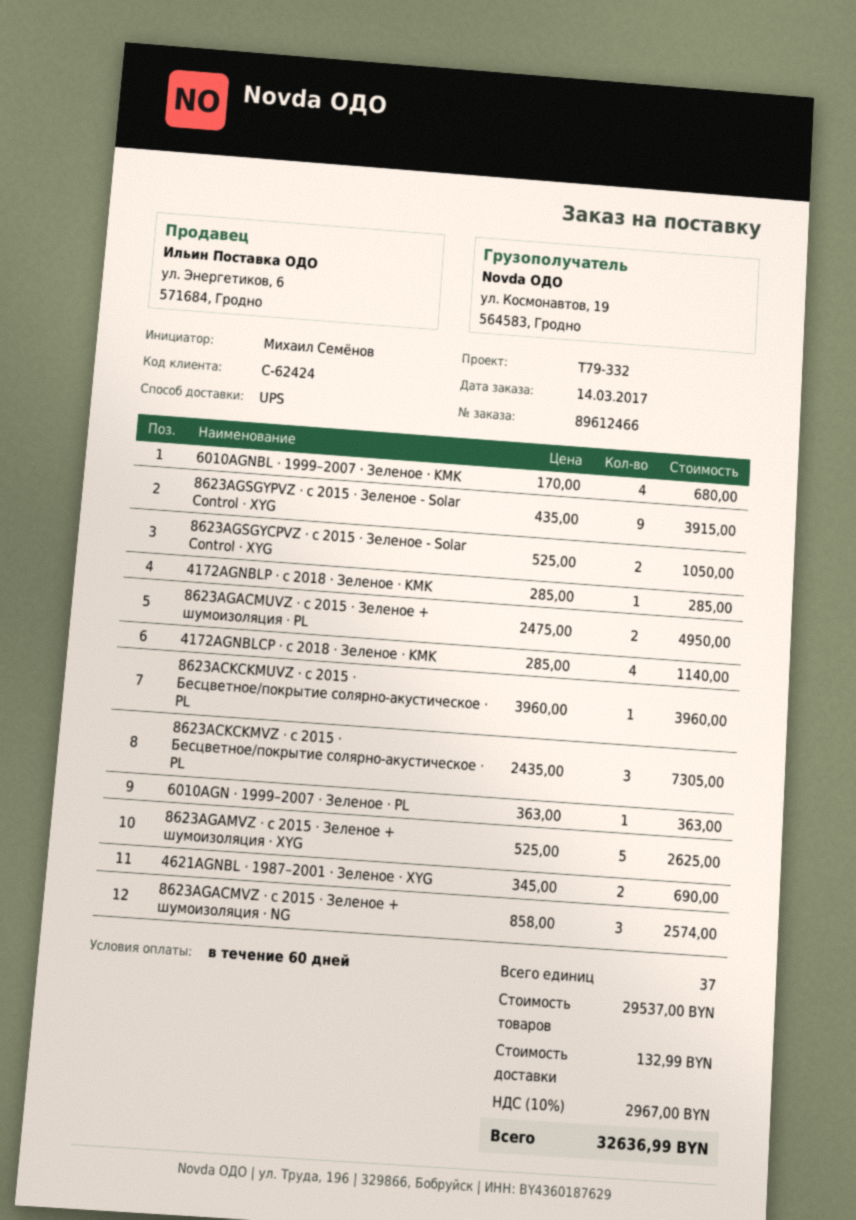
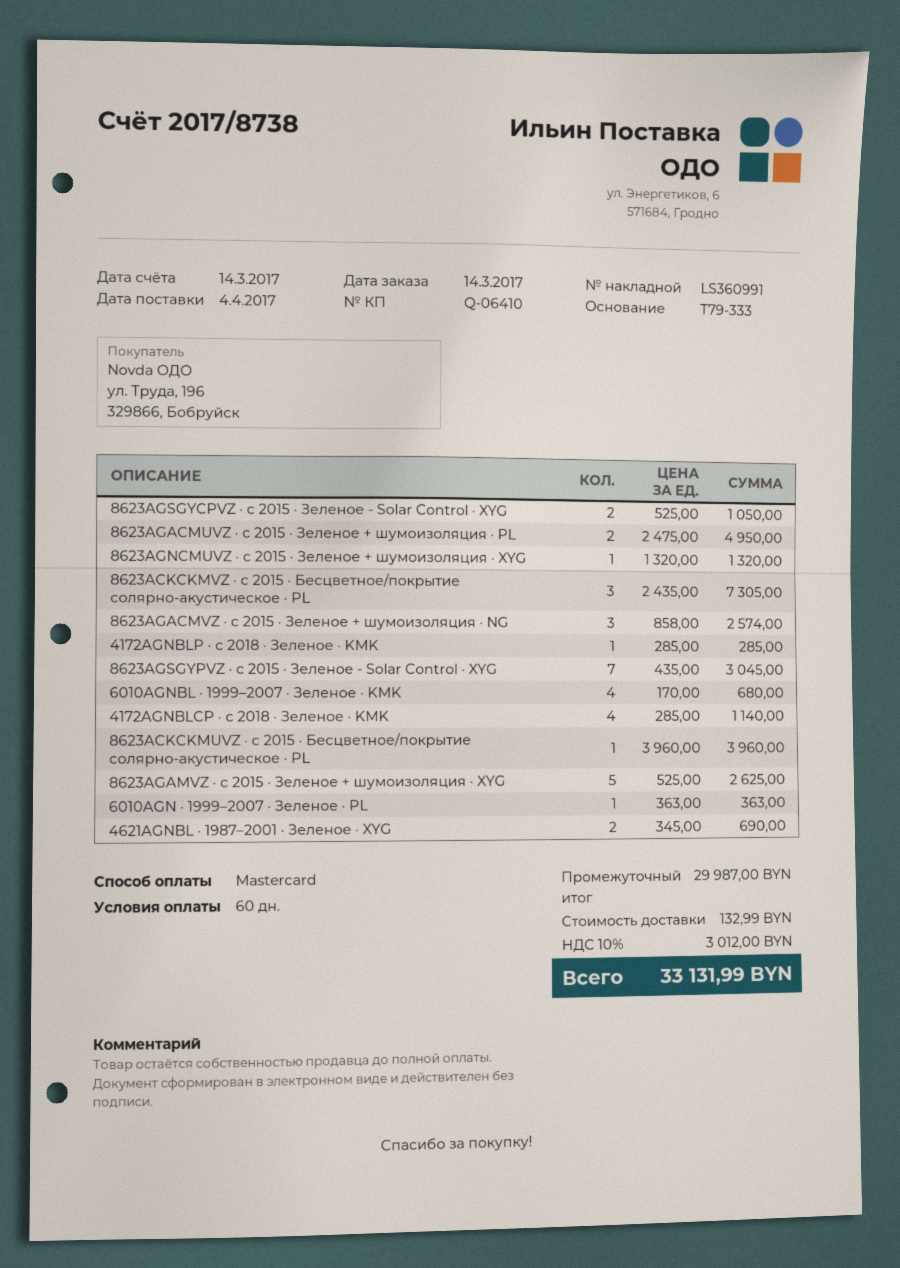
reference: T79-332 -> T79-333
8623AGSGYPVZ · с 2015 · Зеленое - Solar Control · XYG: 9 x 435.00 = 3915.00 -> 7 x 435.00 = 3045.00
8623AGNCMUVZ · с 2015 · Зеленое + шумоизоляция · XYG: none -> 1 x 1320.00 = 1320.00
subtotal: 29537.00 -> 29987.00
tax: 10% = 2967.00 -> 10% = 3012.00
total: 32636.99 -> 33131.99

